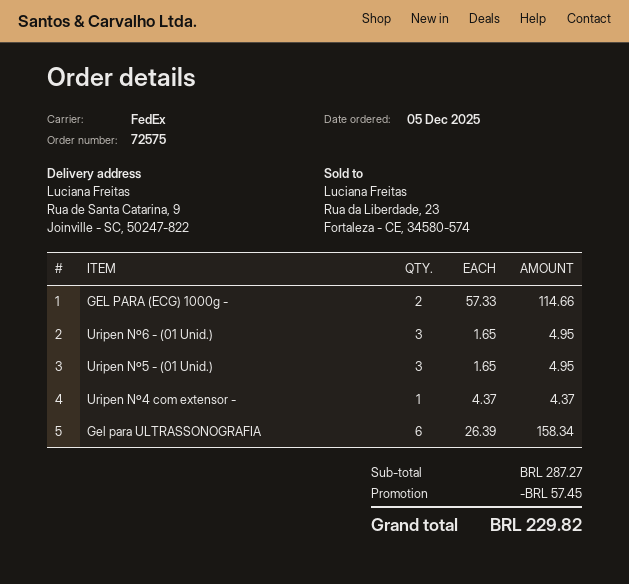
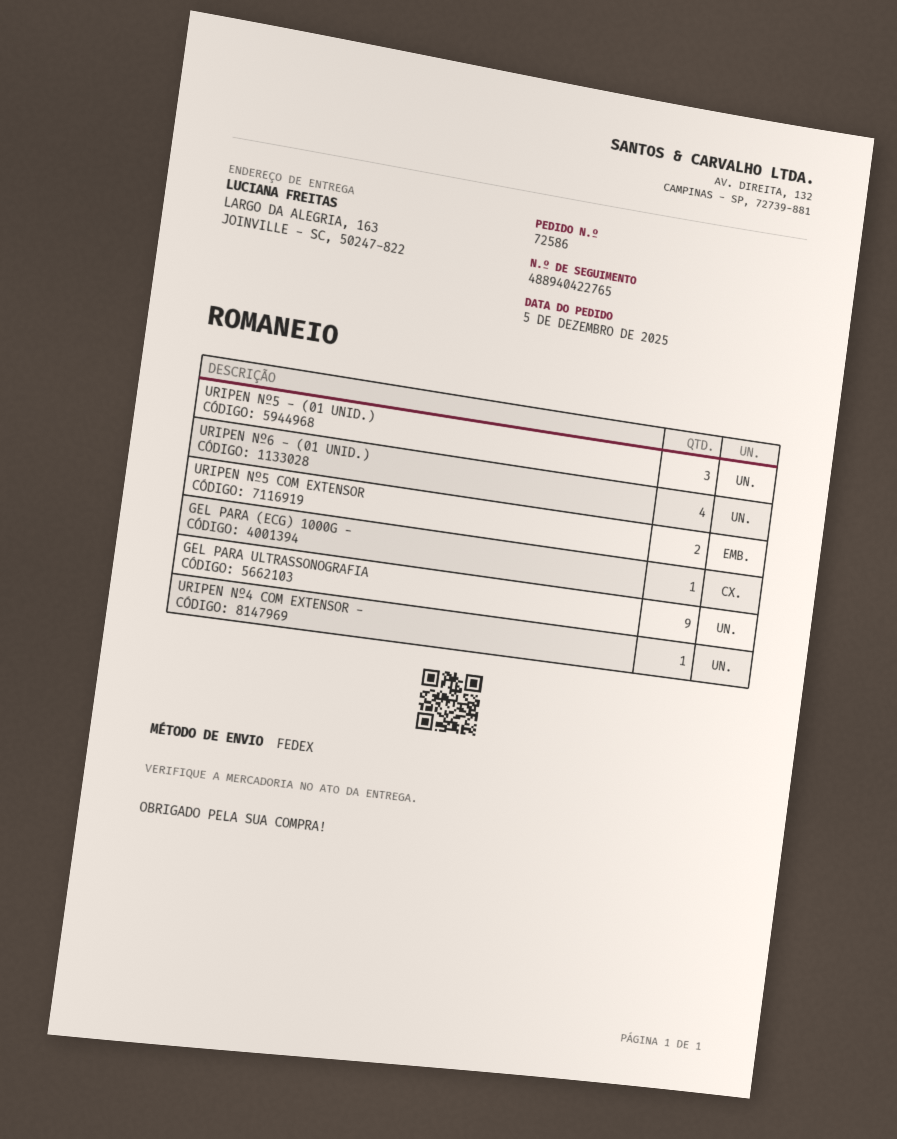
order number: 72575 -> 72586
ship to: Rua de Santa Catarina, 9, Joinville - SC, 50247-822 -> LARGO DA ALEGRIA, 163, JOINVILLE - SC, 50247-822
GEL PARA (ECG) 1000g -: 2 -> 1
Uripen Nº6 - (01 Unid.): 3 -> 4
Gel para ULTRASSONOGRAFIA: 6 -> 9
URIPEN Nº5 COM EXTENSOR: none -> 2

